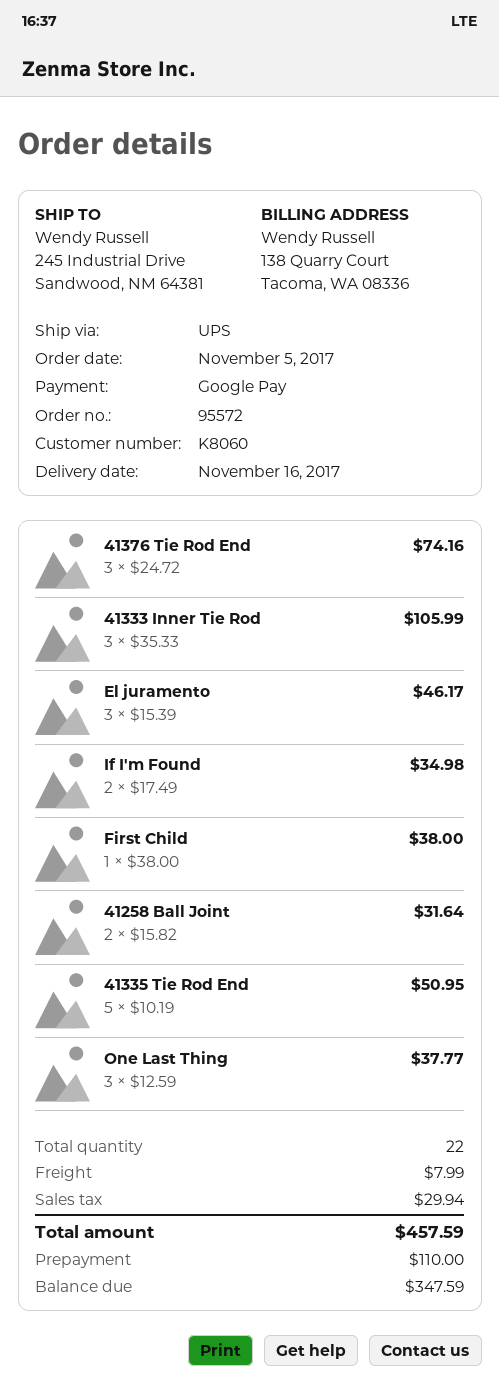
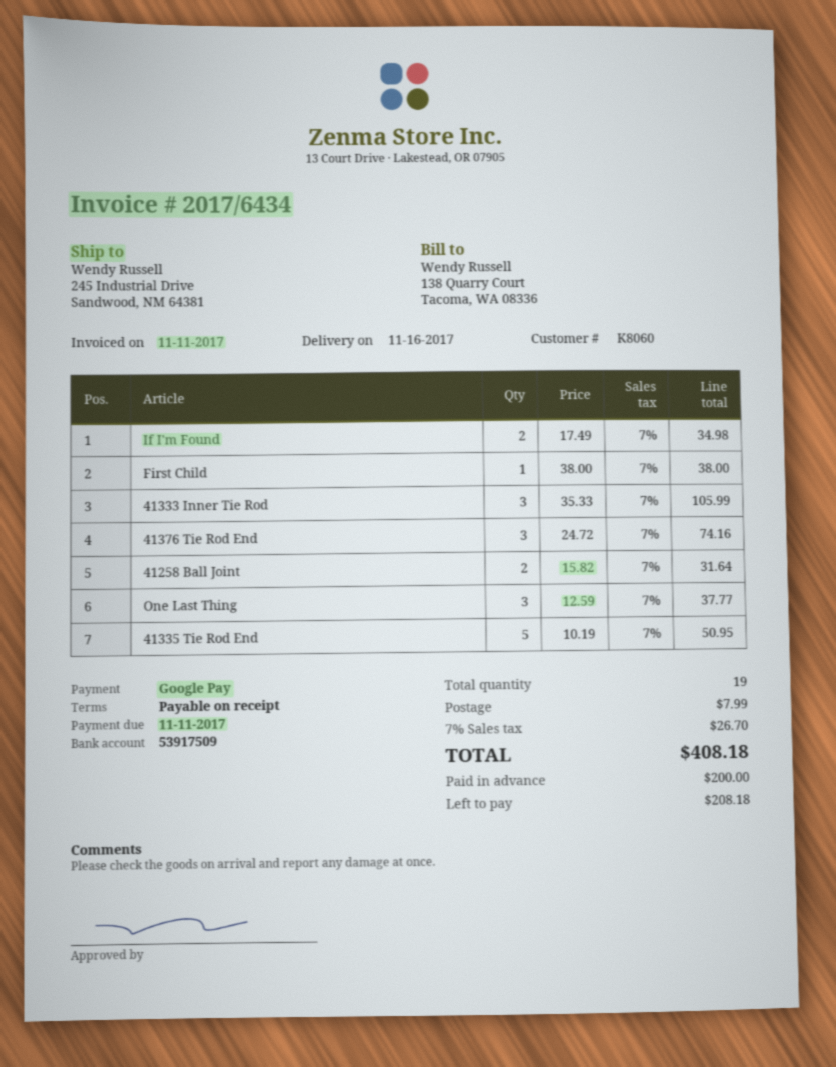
El juramento: 3 x 15.39 = 46.17 -> none
total quantity: 22 -> 19
tax: 29.94 -> 26.70
total: 457.59 -> 408.18
deposit: 110.00 -> 200.00
balance: 347.59 -> 208.18

